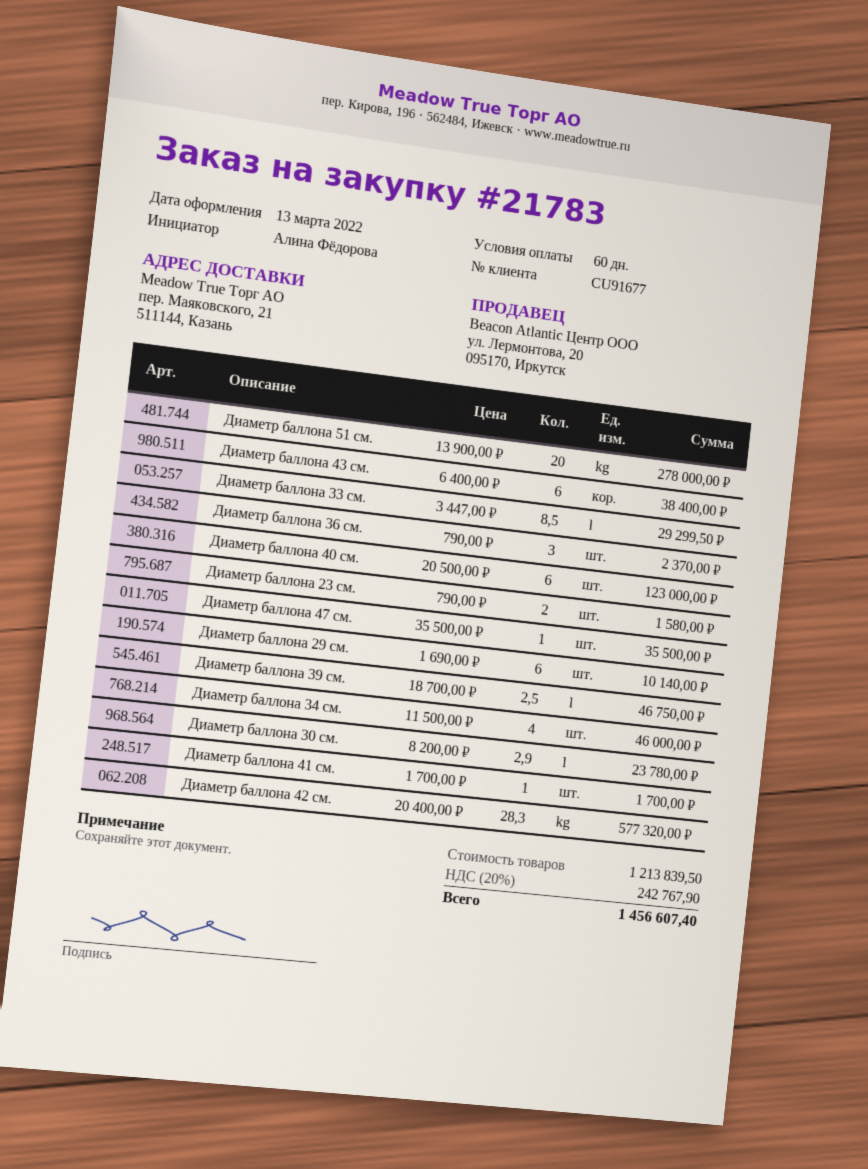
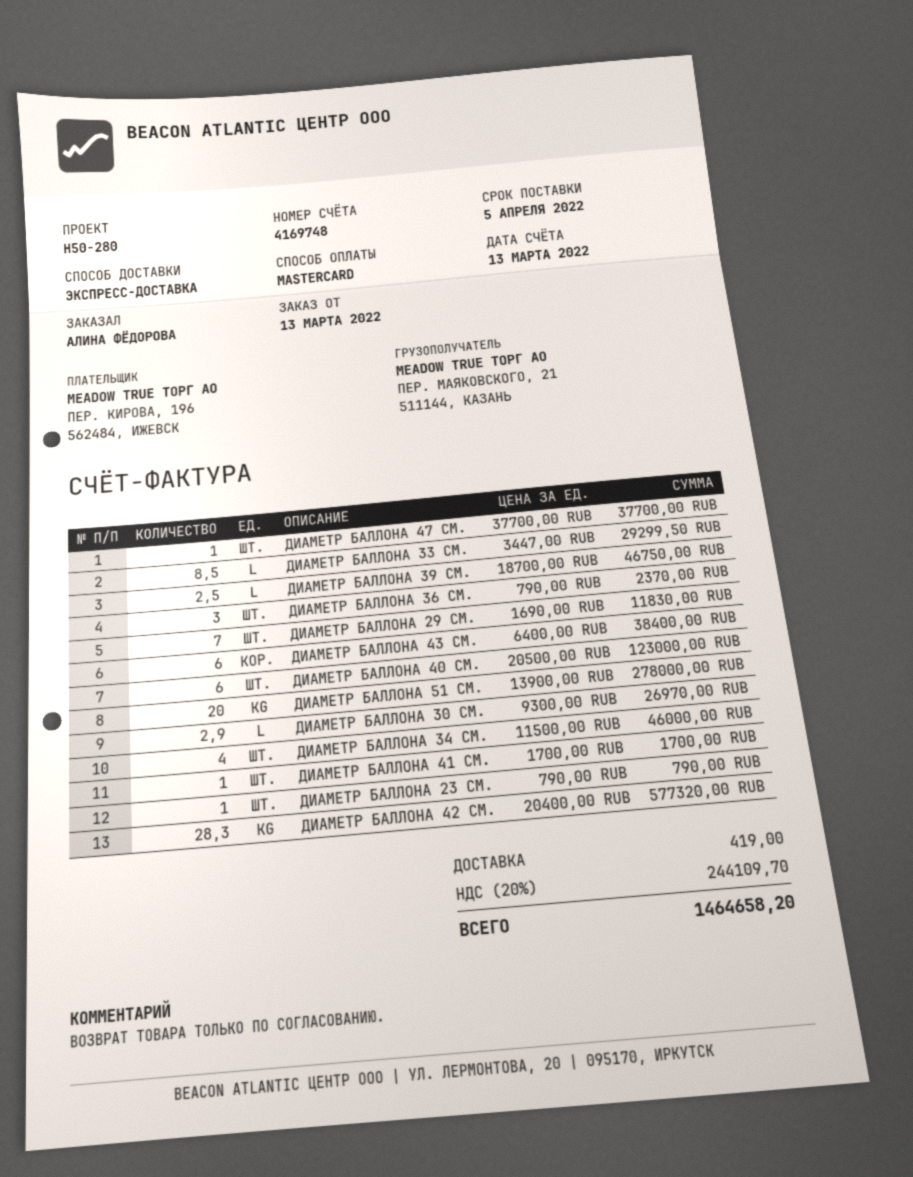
Диаметр баллона 23 см.: 2 x 790.00 = 1580.00 -> 1 x 790.00 = 790.00
Диаметр баллона 47 см.: 1 x 35500.00 = 35500.00 -> 1 x 37700.00 = 37700.00
Диаметр баллона 29 см.: 6 x 1690.00 = 10140.00 -> 7 x 1690.00 = 11830.00
Диаметр баллона 30 см.: 2.9 x 8200.00 = 23780.00 -> 2.9 x 9300.00 = 26970.00
shipping: none -> 419.00
tax: 20% = 242767.90 -> 20% = 244109.70
total: 1456607.40 -> 1464658.20

